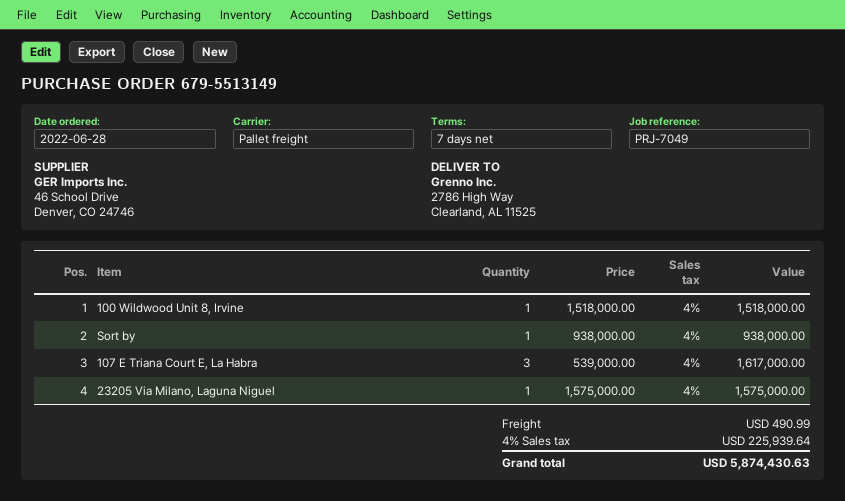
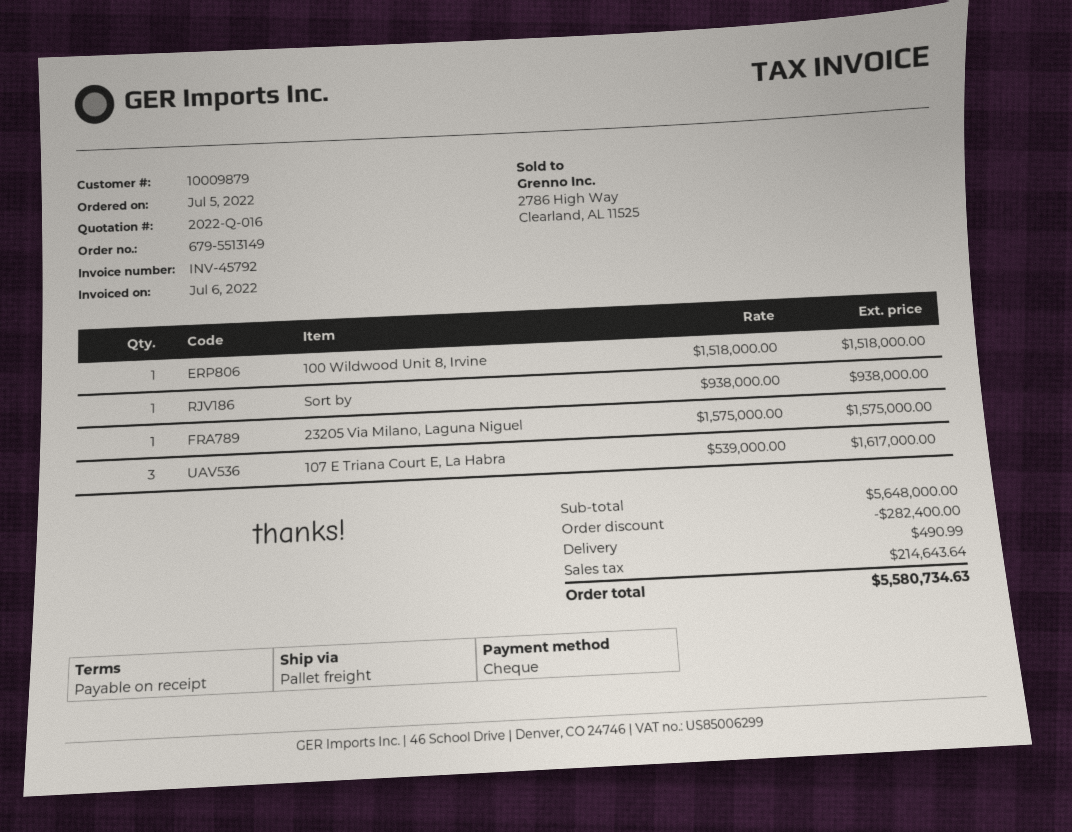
order date: 2022-06-28 -> 2022-07-05
payment terms: 7 days -> on receipt
discount: none -> 282400.00
tax: 225939.64 -> 214643.64
total: 5874430.63 -> 5580734.63

